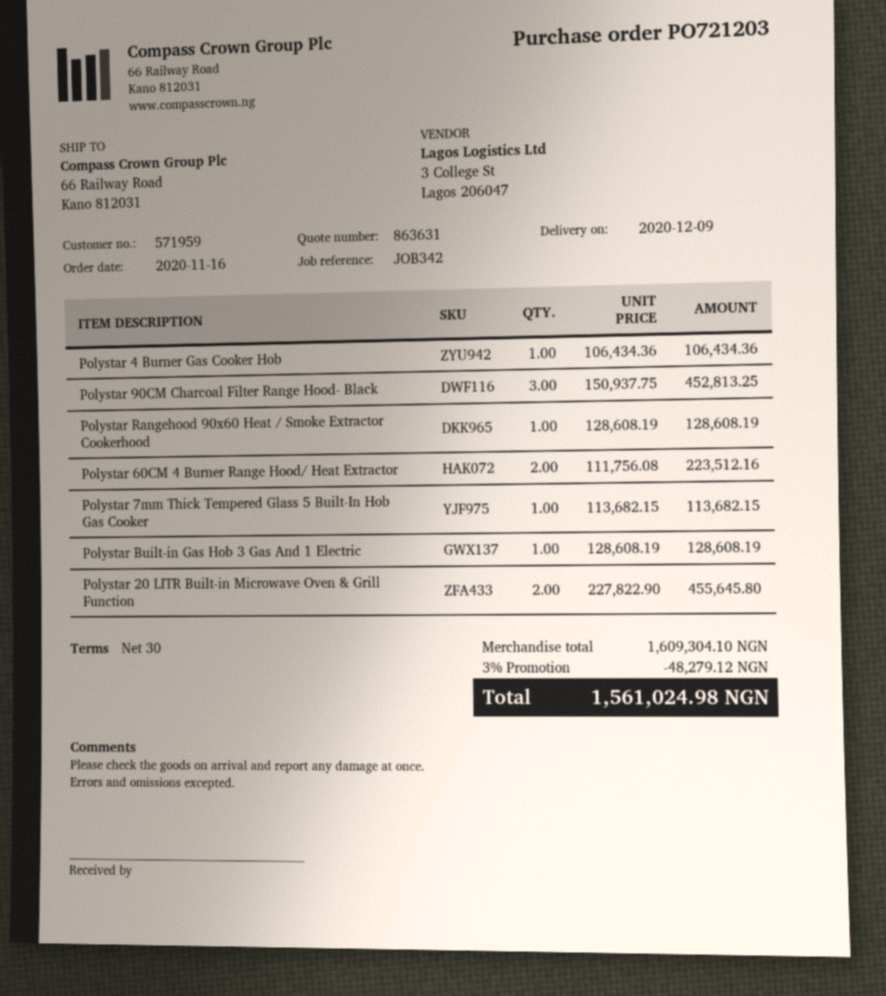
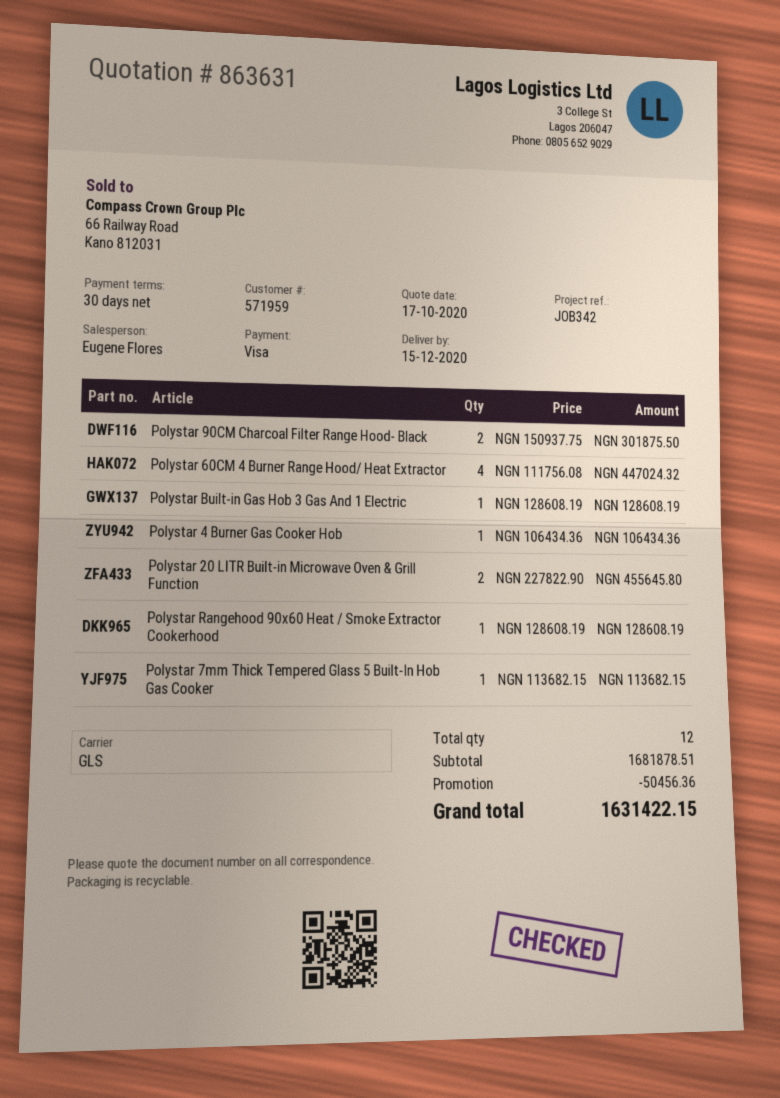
delivery date: 2020-12-09 -> 2020-12-15
Polystar 90CM Charcoal Filter Range Hood- Black: 3 x 150937.75 = 452813.25 -> 2 x 150937.75 = 301875.50
Polystar 60CM 4 Burner Range Hood/ Heat Extractor: 2 x 111756.08 = 223512.16 -> 4 x 111756.08 = 447024.32
subtotal: 1609304.10 -> 1681878.51
discount: 48279.12 -> 50456.36
total: 1561024.98 -> 1631422.15

